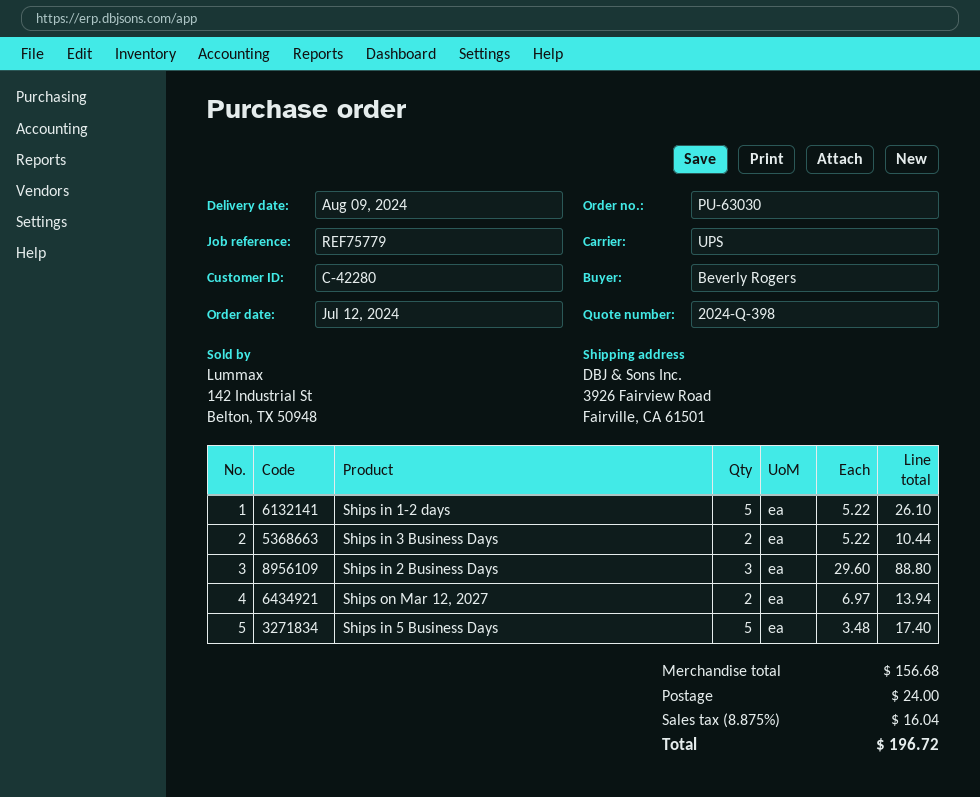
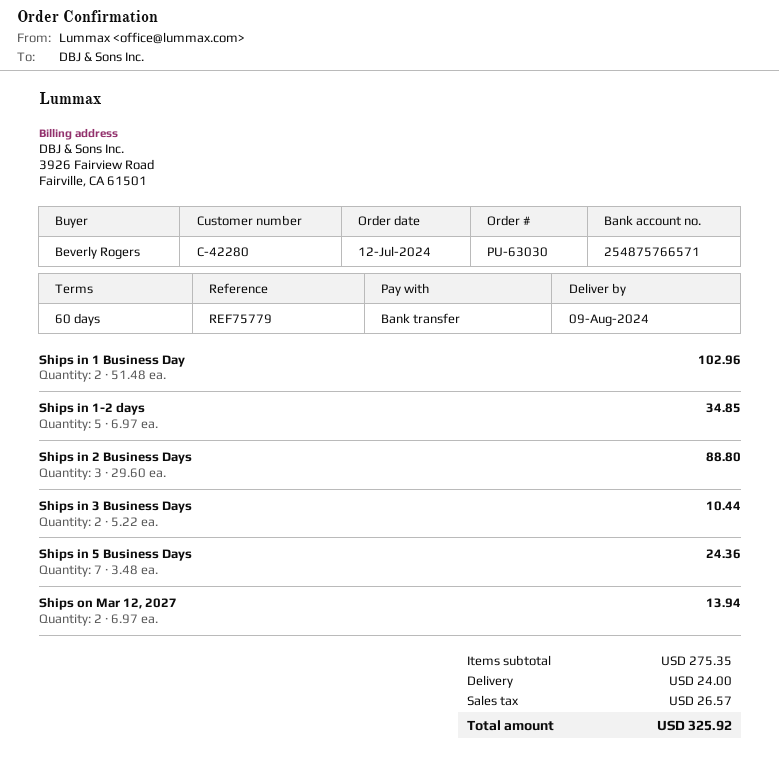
Ships in 1-2 days: 5 x 5.22 = 26.10 -> 5 x 6.97 = 34.85
Ships in 5 Business Days: 5 x 3.48 = 17.40 -> 7 x 3.48 = 24.36
Ships in 1 Business Day: none -> 2 x 51.48 = 102.96
subtotal: 156.68 -> 275.35
tax: 16.04 -> 26.57
total: 196.72 -> 325.92

